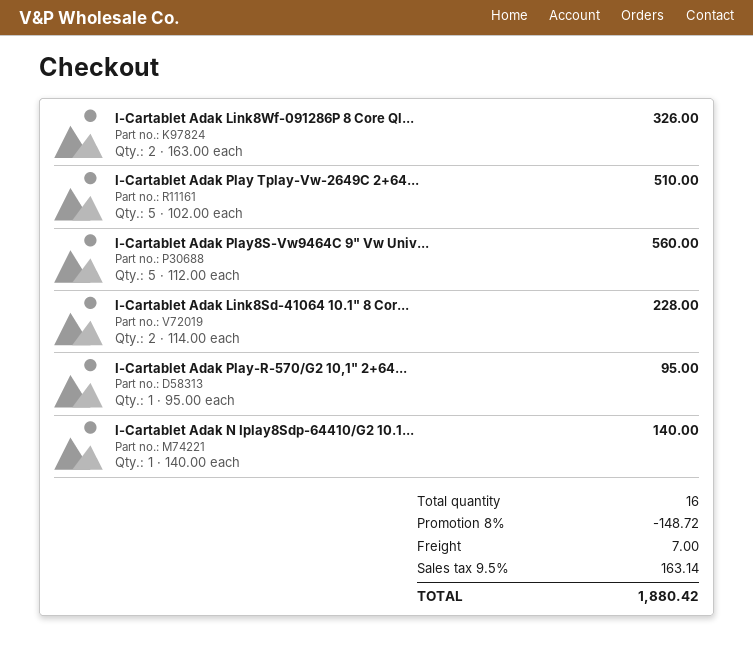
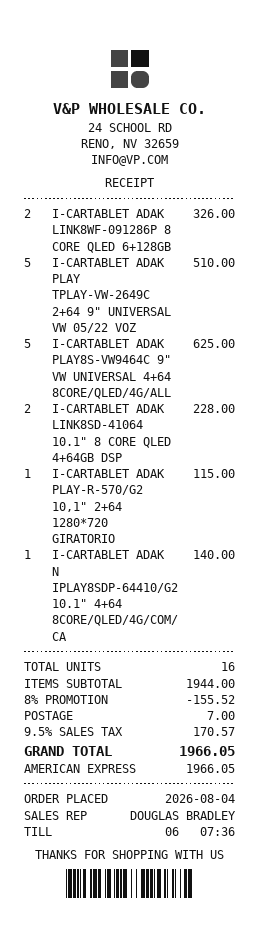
I-Cartablet Adak Play8S-Vw9464C 9" Vw Univ...: 5 for 560.00 -> 5 for 625.00
I-Cartablet Adak Play-R-570/G2 10,1" 2+64...: 1 for 95.00 -> 1 for 115.00
discount: 8% = 148.72 -> 8% = 155.52
tax: 9.5% = 163.14 -> 9.5% = 170.57
total: 1880.42 -> 1966.05

